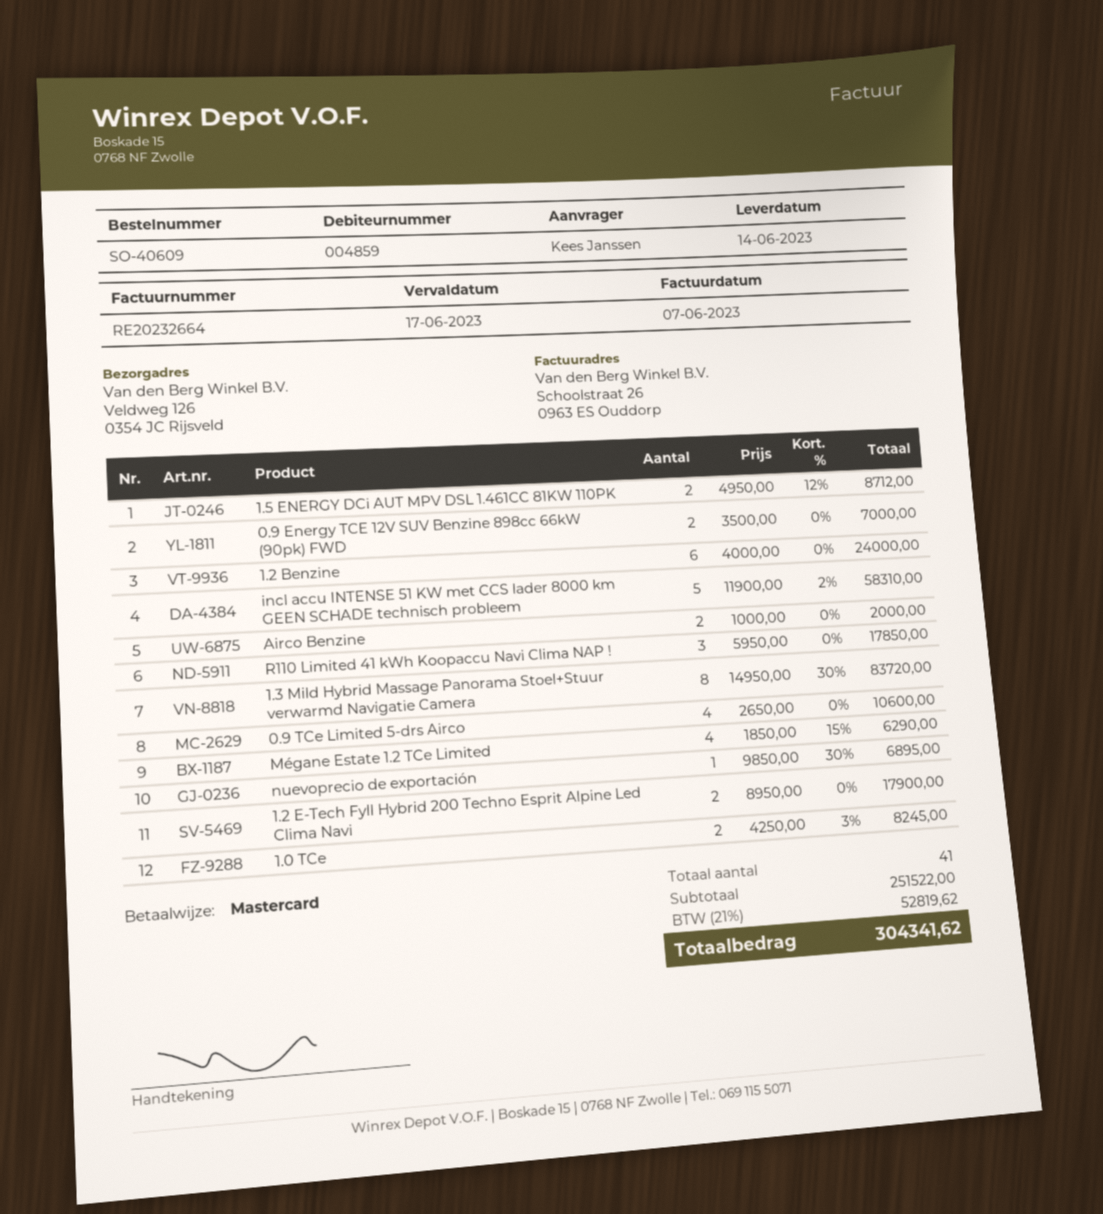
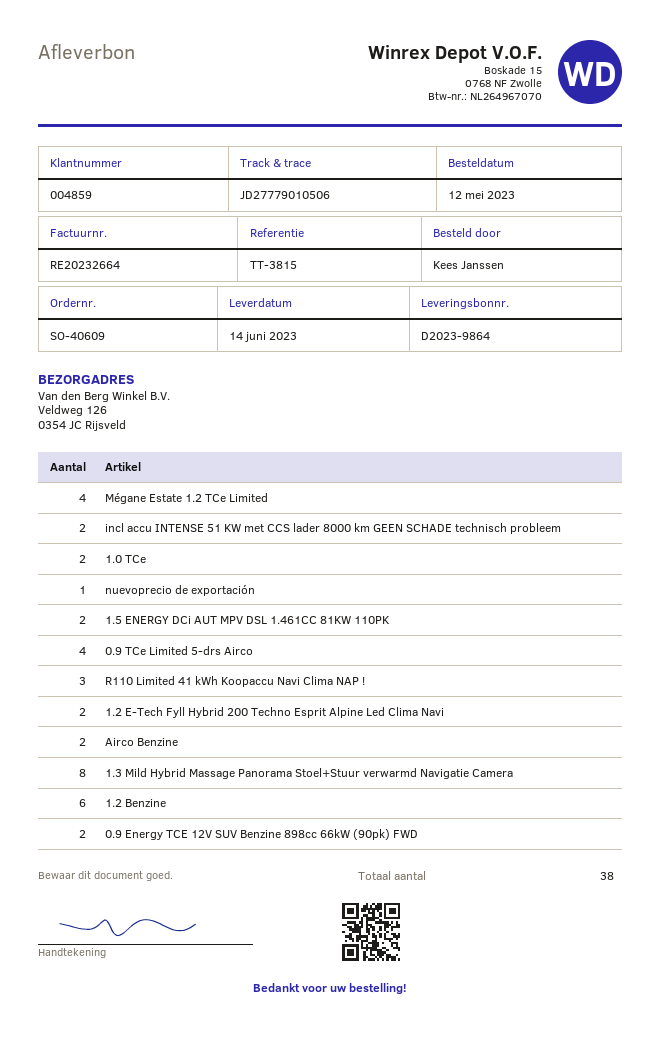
incl accu INTENSE 51 KW met CCS lader 8000 km GEEN SCHADE technisch probleem: 5 -> 2
total quantity: 41 -> 38

